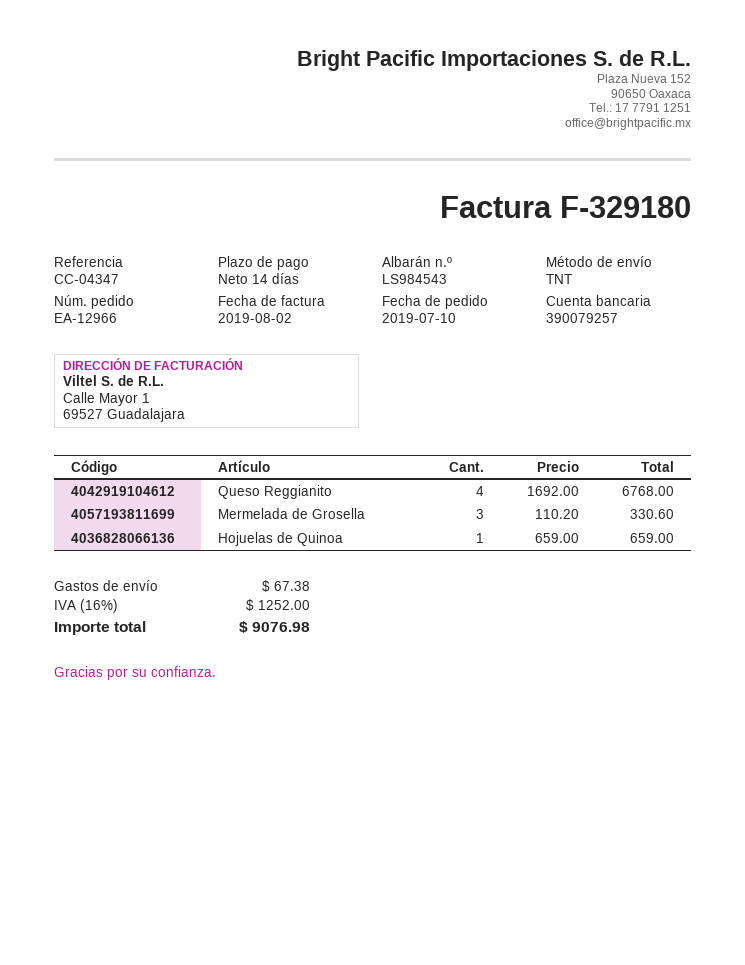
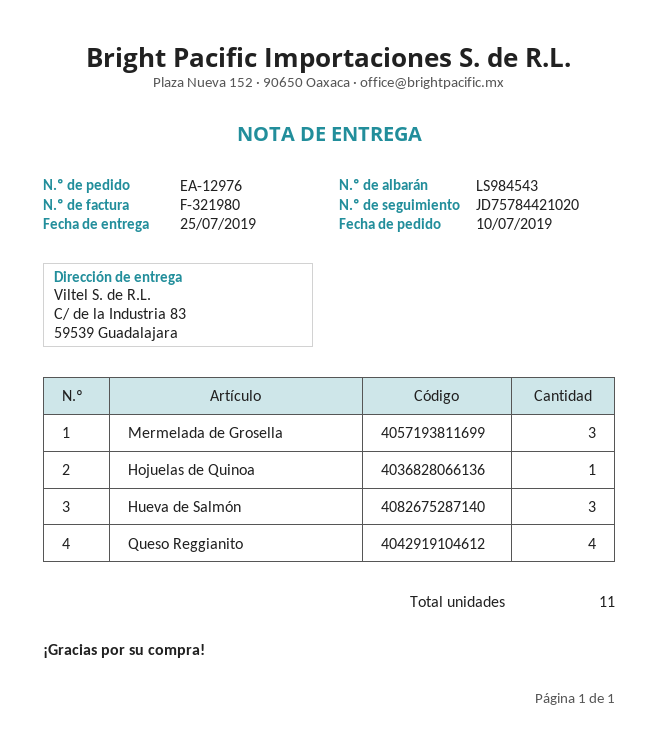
order number: EA-12966 -> EA-12976
invoice number: F-329180 -> F-321980
Hueva de Salmón: none -> 3

